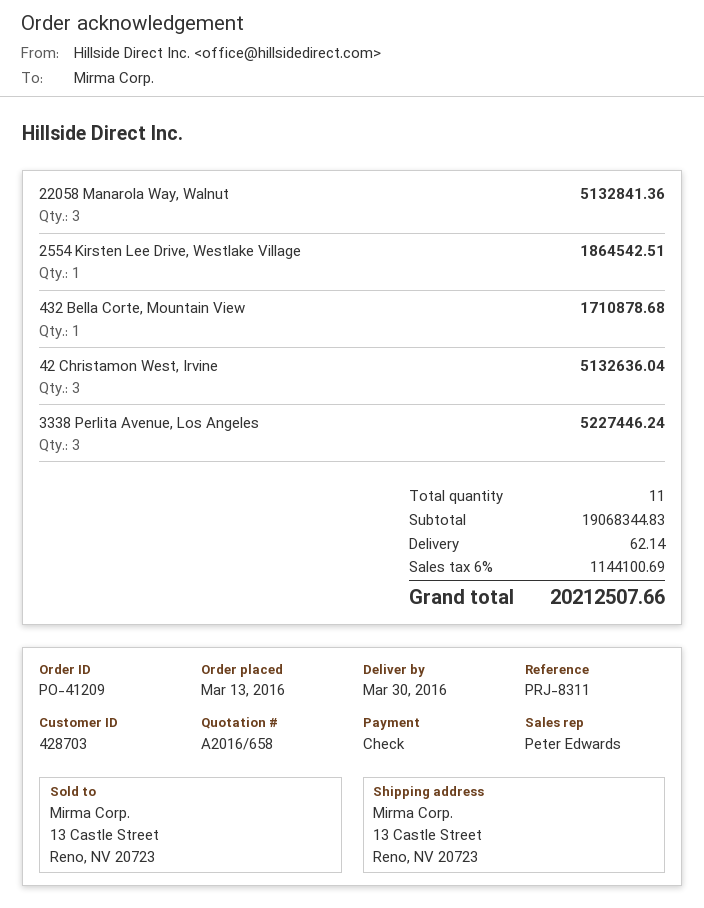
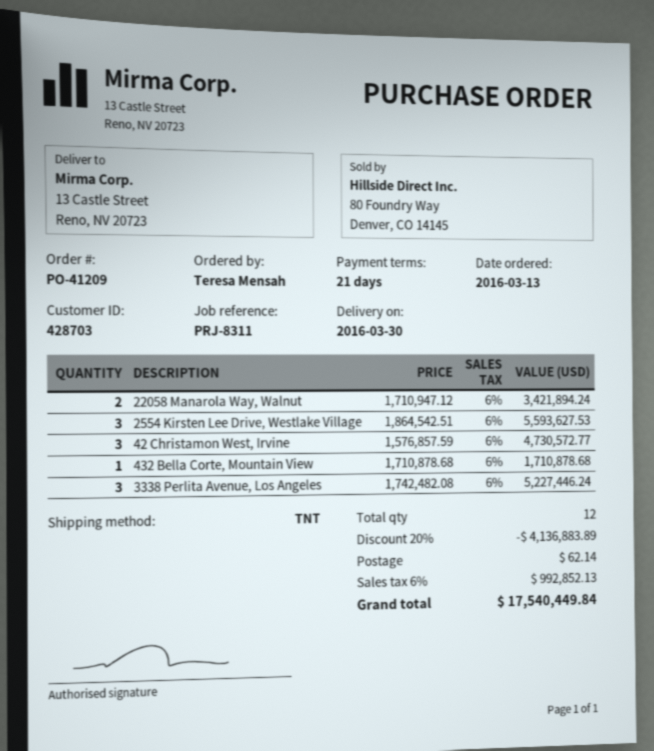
22058 Manarola Way, Walnut: 3 for 5132841.36 -> 2 for 3421894.24
2554 Kirsten Lee Drive, Westlake Village: 1 for 1864542.51 -> 3 for 5593627.53
42 Christamon West, Irvine: 3 for 5132636.04 -> 3 for 4730572.77
total quantity: 11 -> 12
discount: none -> 20% = 4136883.89
tax: 6% = 1144100.69 -> 6% = 992852.13
total: 20212507.66 -> 17540449.84

